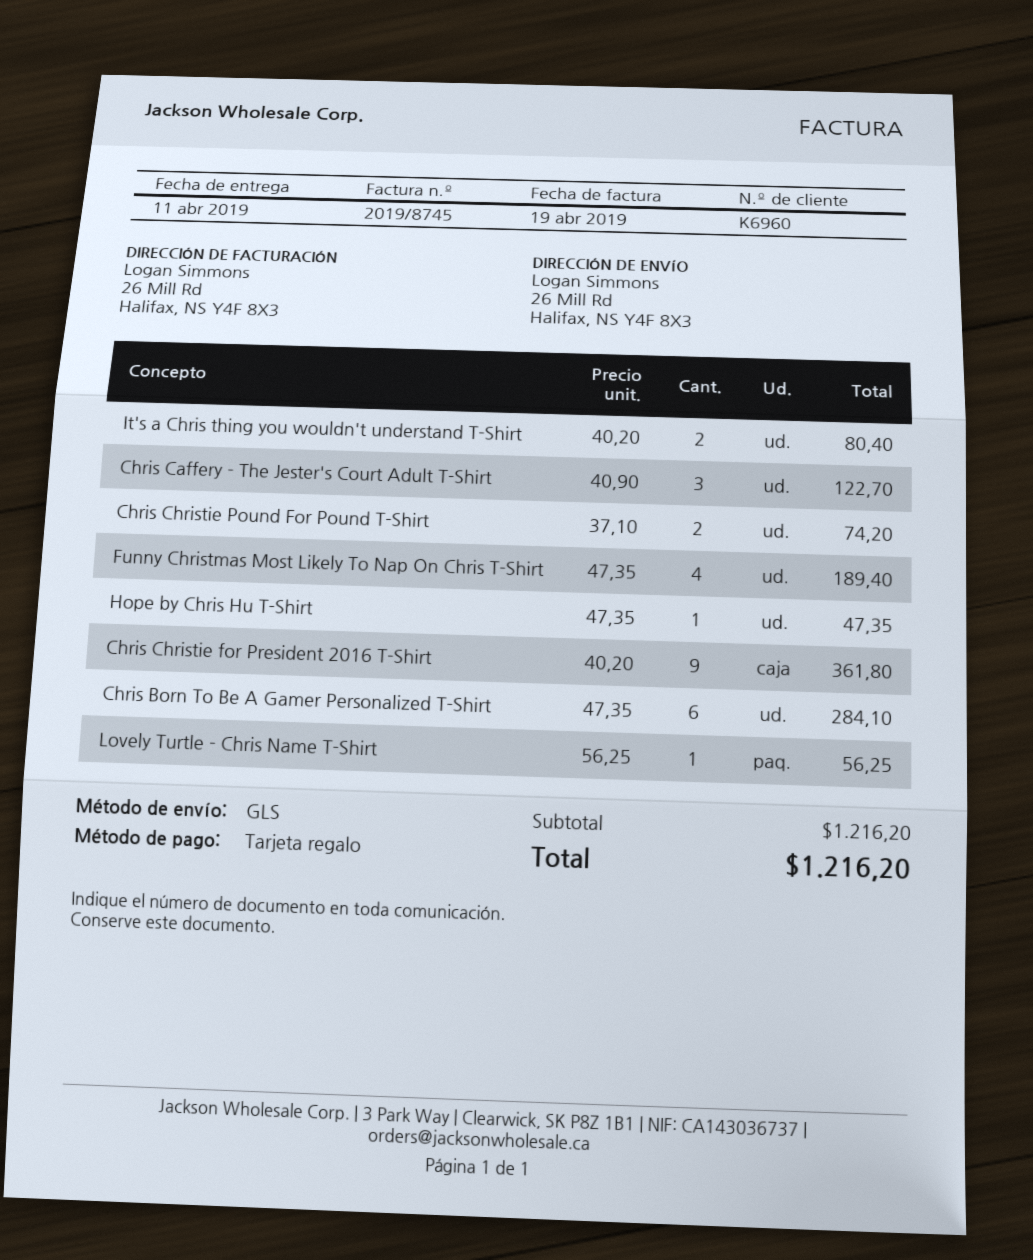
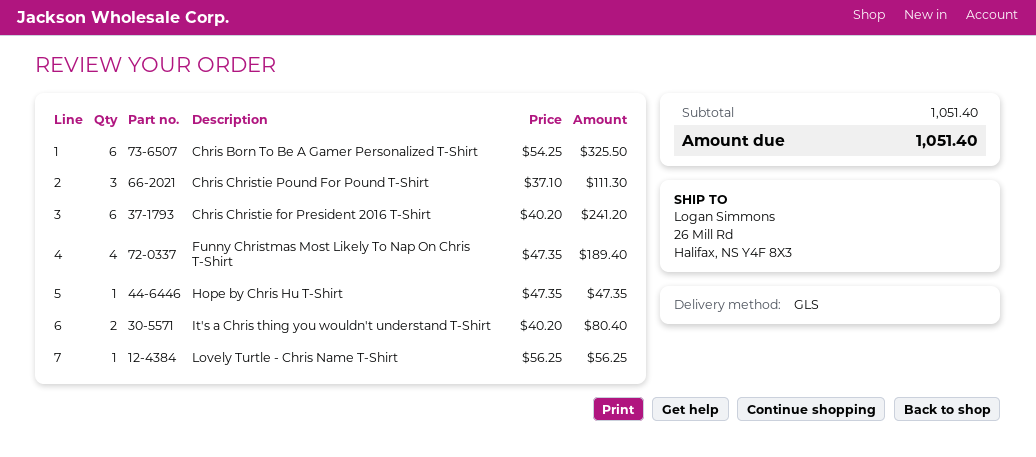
Chris Caffery - The Jester's Court Adult T-Shirt: 3 x 40.90 = 122.70 -> none
Chris Christie Pound For Pound T-Shirt: 2 x 37.10 = 74.20 -> 3 x 37.10 = 111.30
Chris Christie for President 2016 T-Shirt: 9 x 40.20 = 361.80 -> 6 x 40.20 = 241.20
Chris Born To Be A Gamer Personalized T-Shirt: 6 x 47.35 = 284.10 -> 6 x 54.25 = 325.50
subtotal: 1216.20 -> 1051.40
total: 1216.20 -> 1051.40

